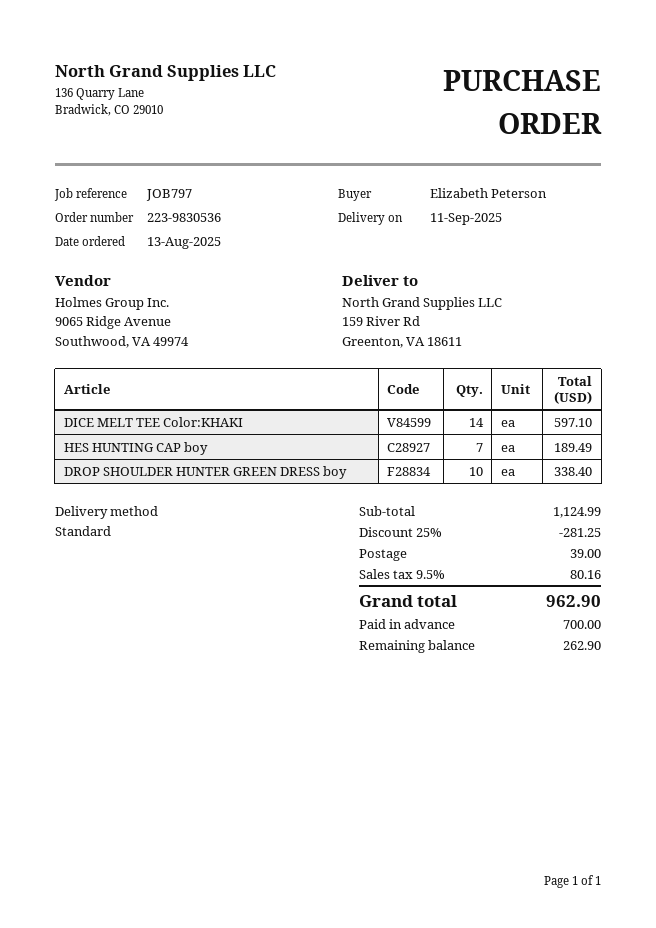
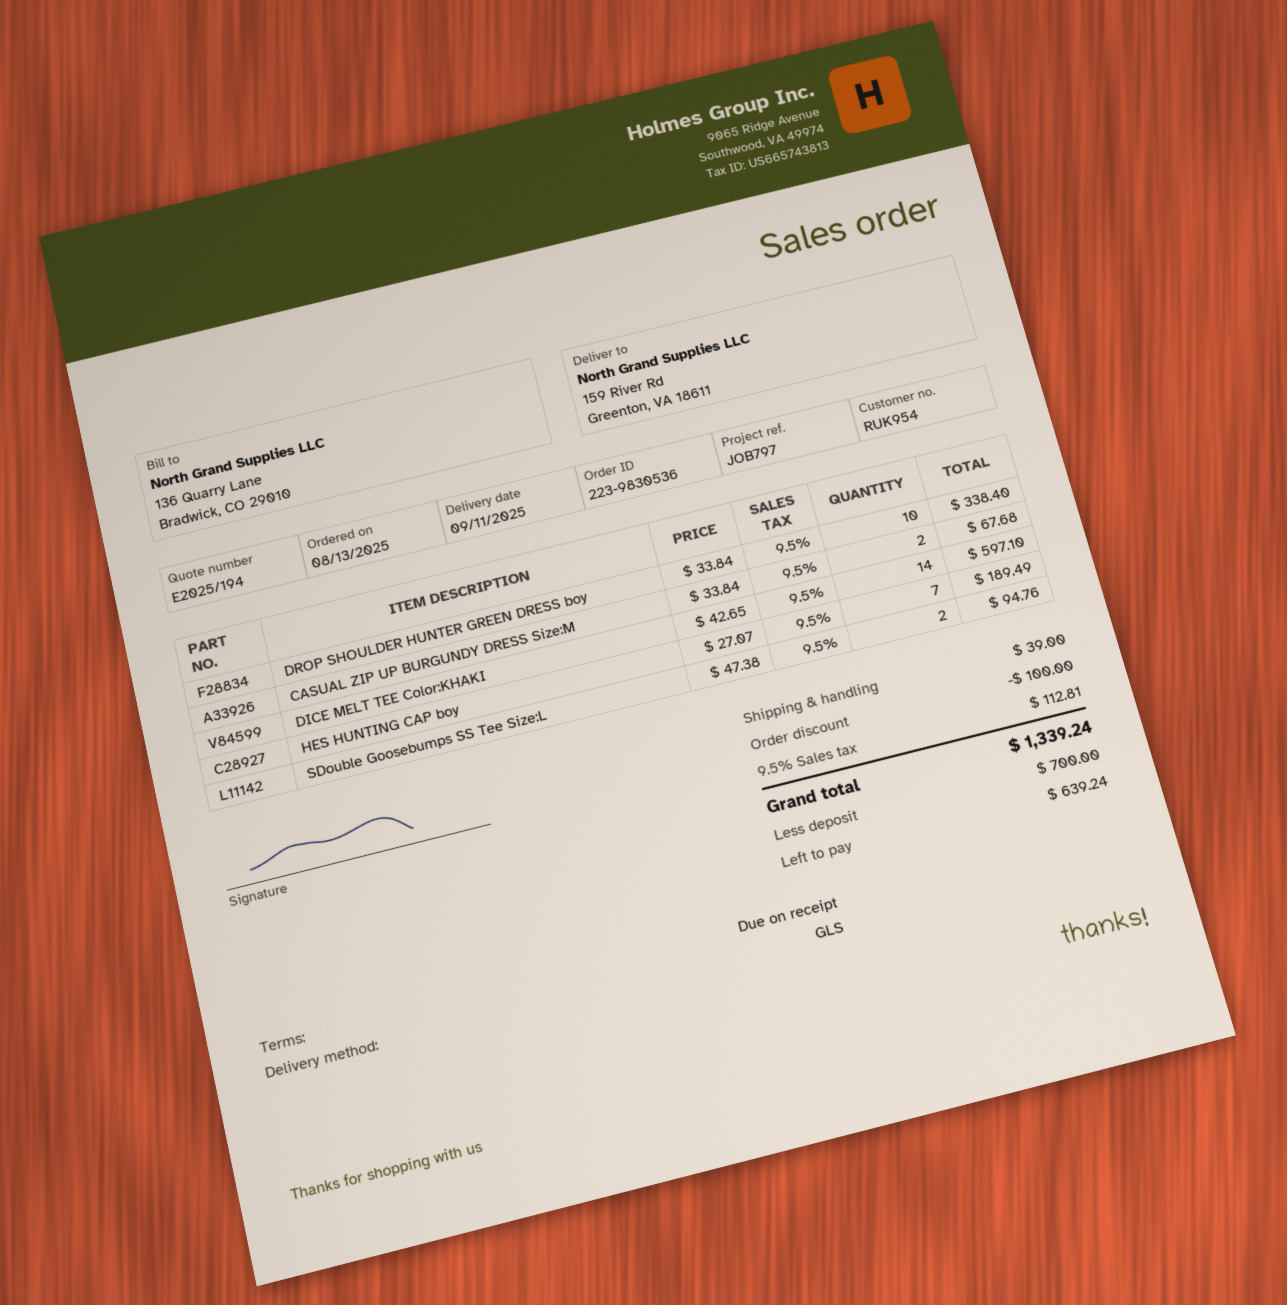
shipping method: standard -> GLS
CASUAL ZIP UP BURGUNDY DRESS Size:M: none -> 2 for 67.68
SDouble Goosebumps SS Tee Size:L: none -> 2 for 94.76
discount: 281.25 -> 100.00
tax: 9.5% = 80.16 -> 9.5% = 112.81
total: 962.90 -> 1339.24
balance: 262.90 -> 639.24

